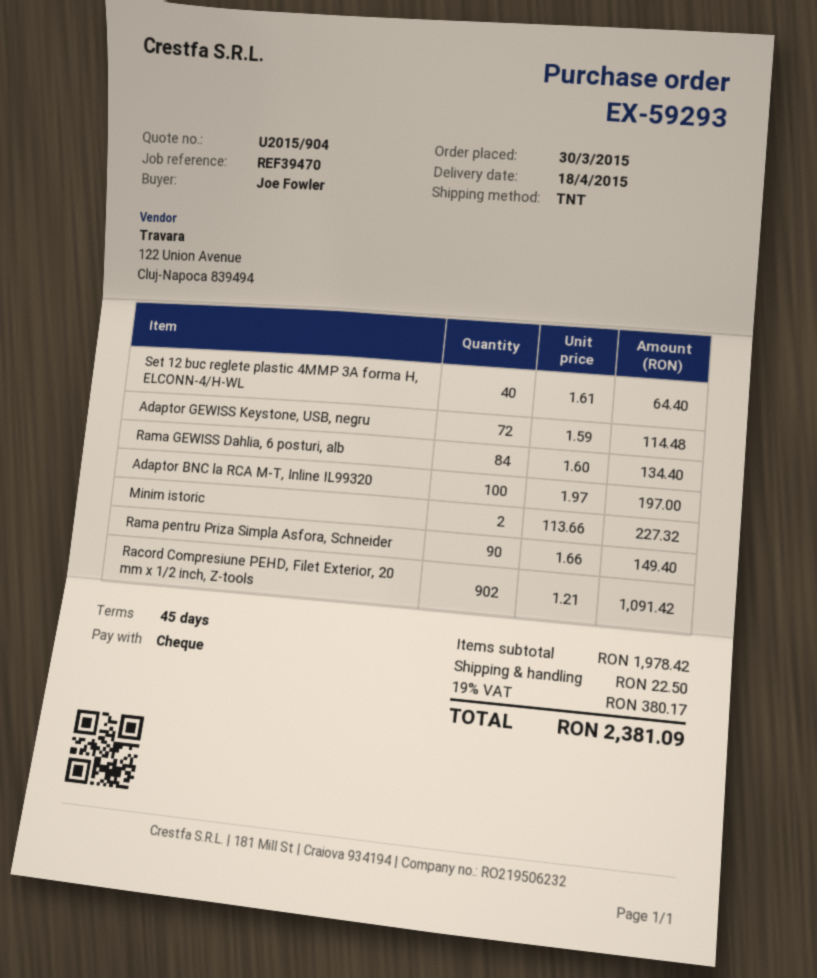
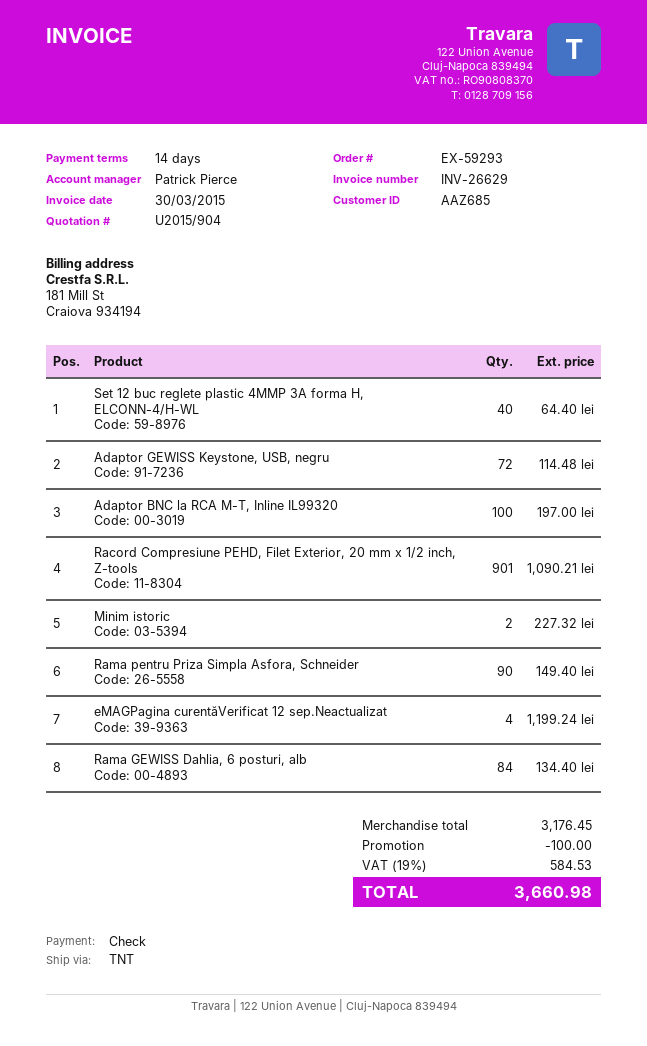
payment terms: 45 days -> 14 days
Racord Compresiune PEHD, Filet Exterior, 20 mm x 1/2 inch, Z-tools: 902 for 1091.42 -> 901 for 1090.21
eMAGPagina curentăVerificat 12 sep.Neactualizat: none -> 4 for 1199.24
subtotal: 1978.42 -> 3176.45
discount: none -> 100.00
shipping: 22.50 -> none
tax: 19% = 380.17 -> 19% = 584.53
total: 2381.09 -> 3660.98

